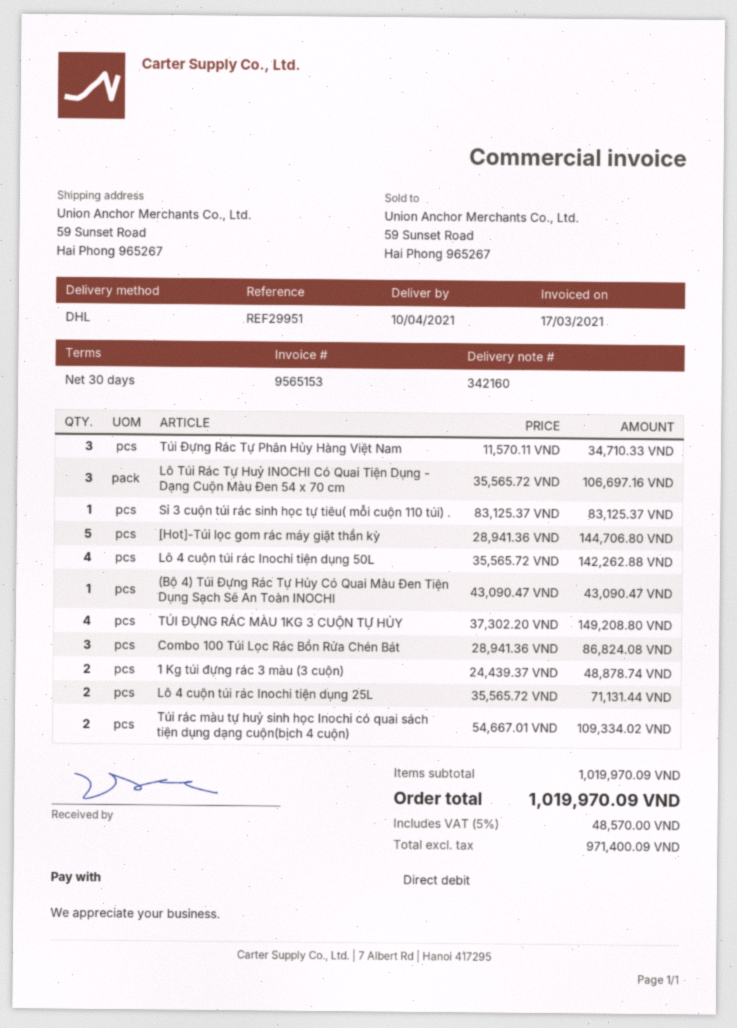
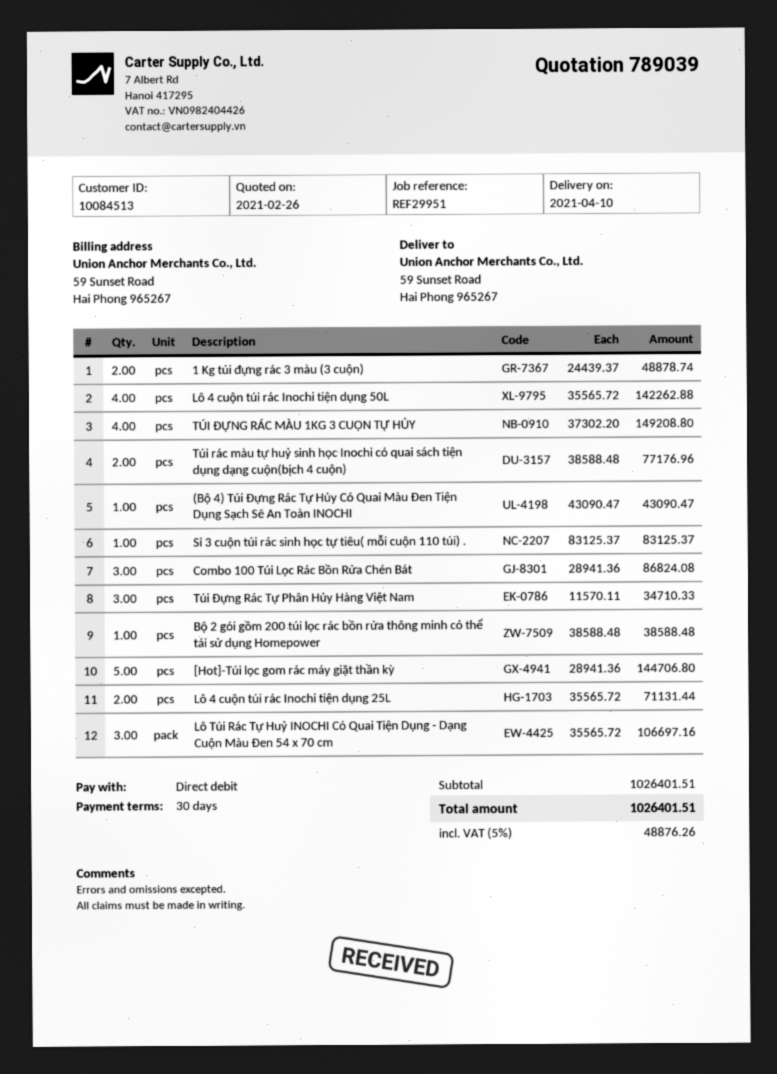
Túi rác màu tự huỷ sinh học Inochi có quai sách tiện dụng dạng cuộn(bịch 4 cuộn): 2 x 54667.01 = 109334.02 -> 2 x 38588.48 = 77176.96
Bộ 2 gói gồm 200 túi lọc rác bồn rửa thông minh có thể tái sử dụng Homepower: none -> 1 x 38588.48 = 38588.48
subtotal: 1019970.09 -> 1026401.51
tax: 5% = 48570.00 -> 5% = 48876.26
total: 1019970.09 -> 1026401.51

